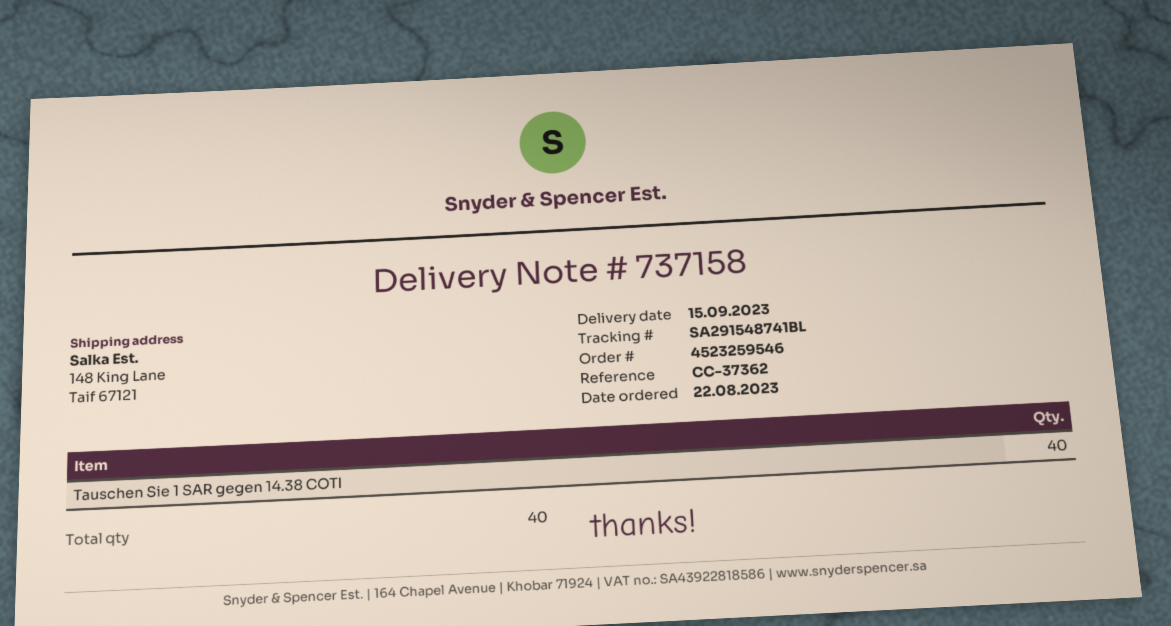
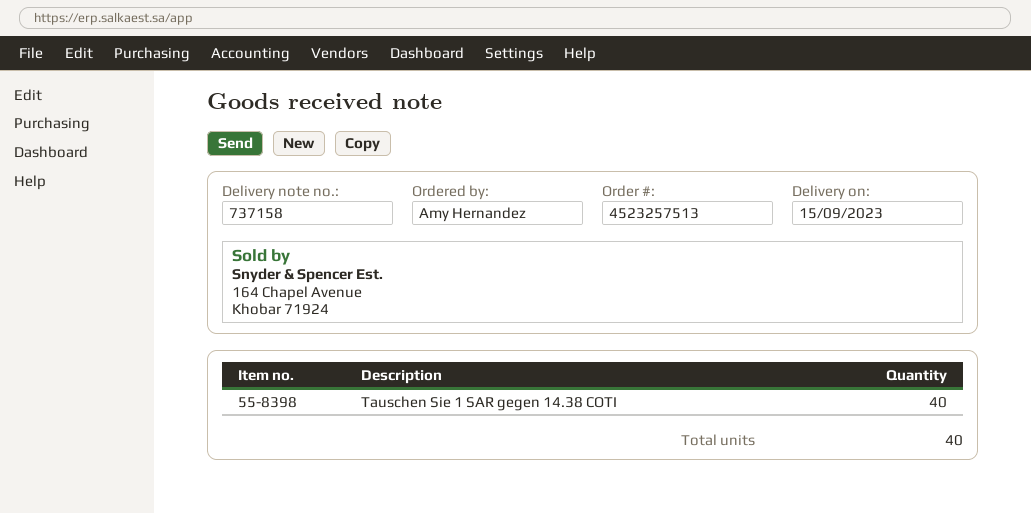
order number: 4523259546 -> 4523257513

